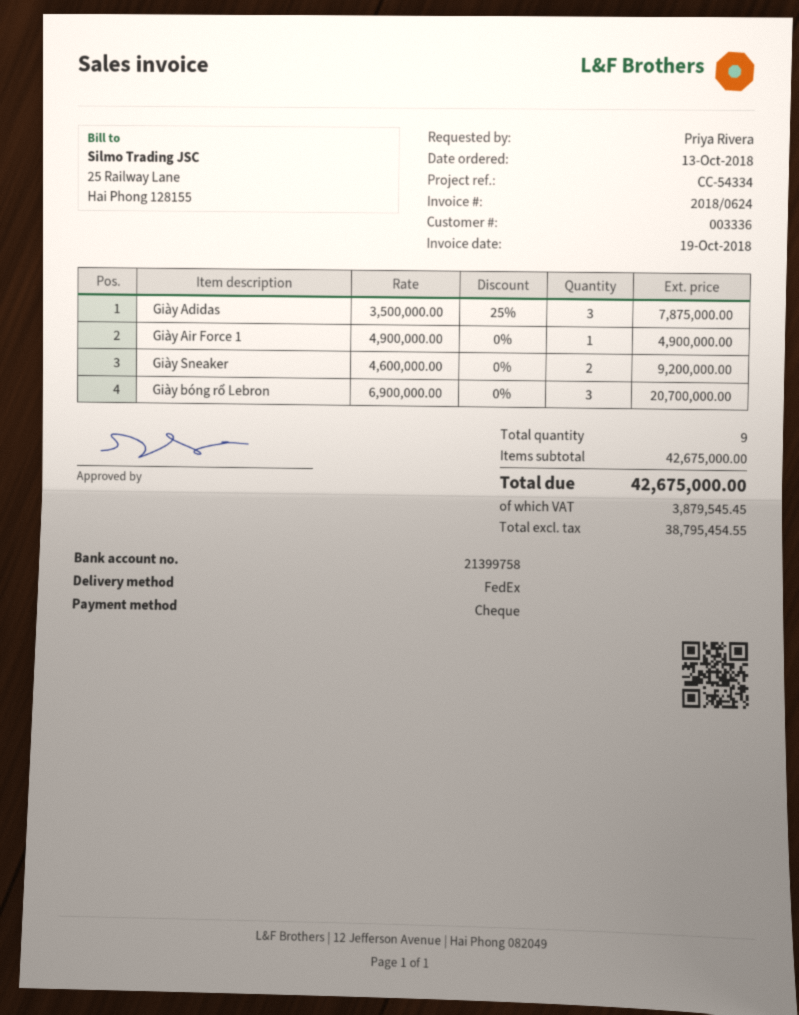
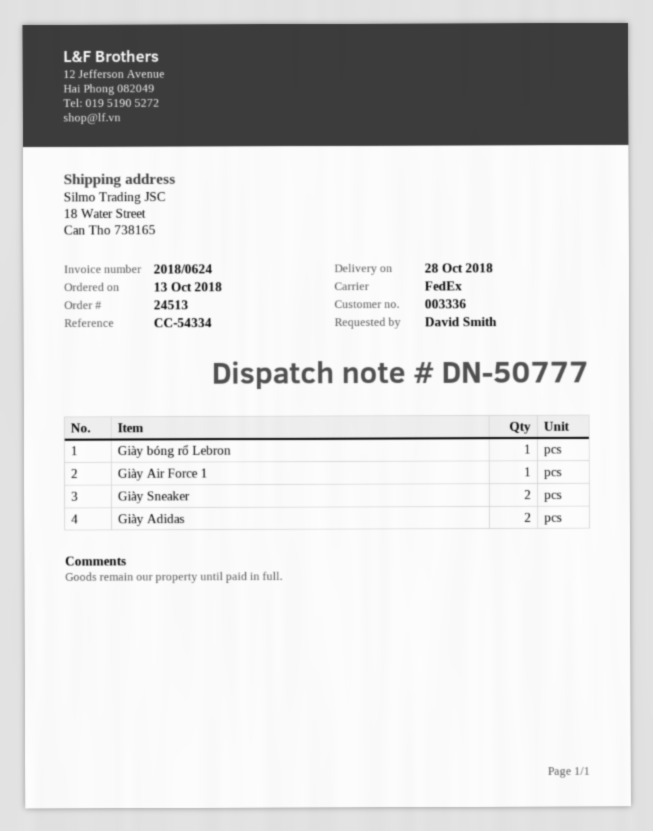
ordered by: Priya Rivera -> David Smith
Giày Adidas: 3 -> 2
Giày bóng rổ Lebron: 3 -> 1

